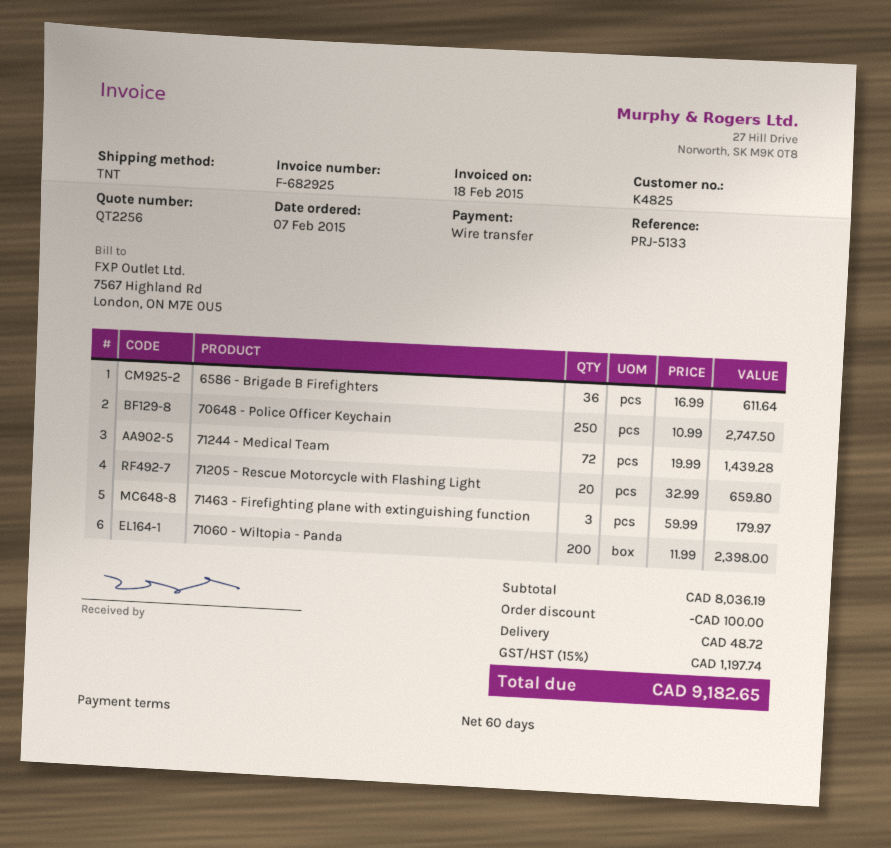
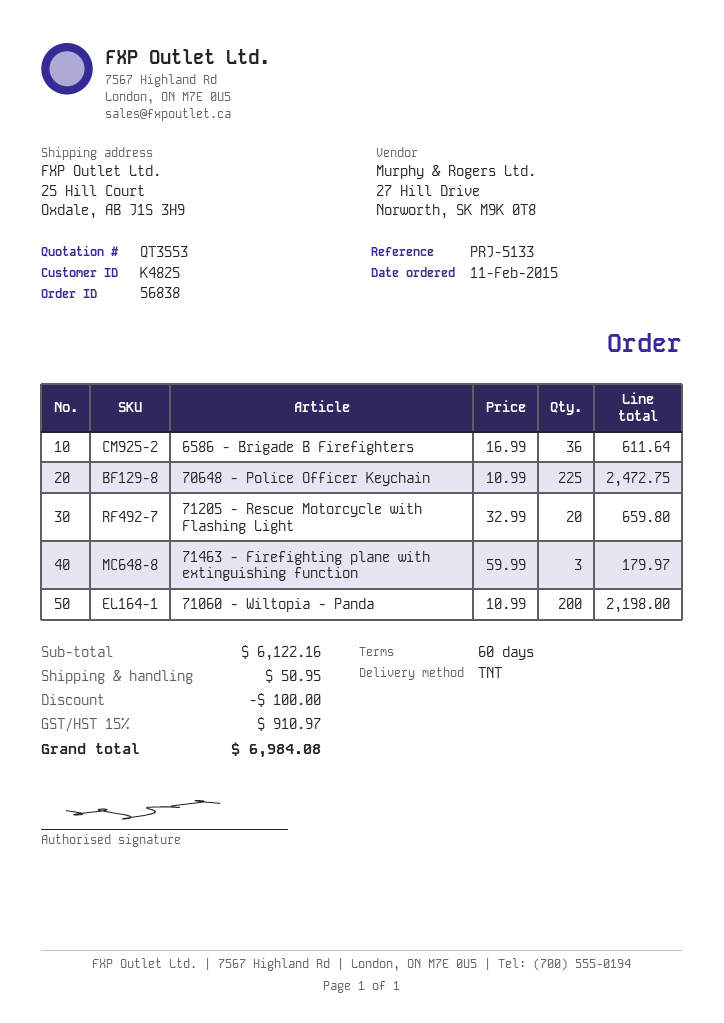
quote number: QT2256 -> QT3553
order date: 2015-02-07 -> 2015-02-11
70648 - Police Officer Keychain: 250 x 10.99 = 2747.50 -> 225 x 10.99 = 2472.75
71244 - Medical Team: 72 x 19.99 = 1439.28 -> none
71060 - Wiltopia - Panda: 200 x 11.99 = 2398.00 -> 200 x 10.99 = 2198.00
subtotal: 8036.19 -> 6122.16
shipping: 48.72 -> 50.95
tax: 15% = 1197.74 -> 15% = 910.97
total: 9182.65 -> 6984.08

